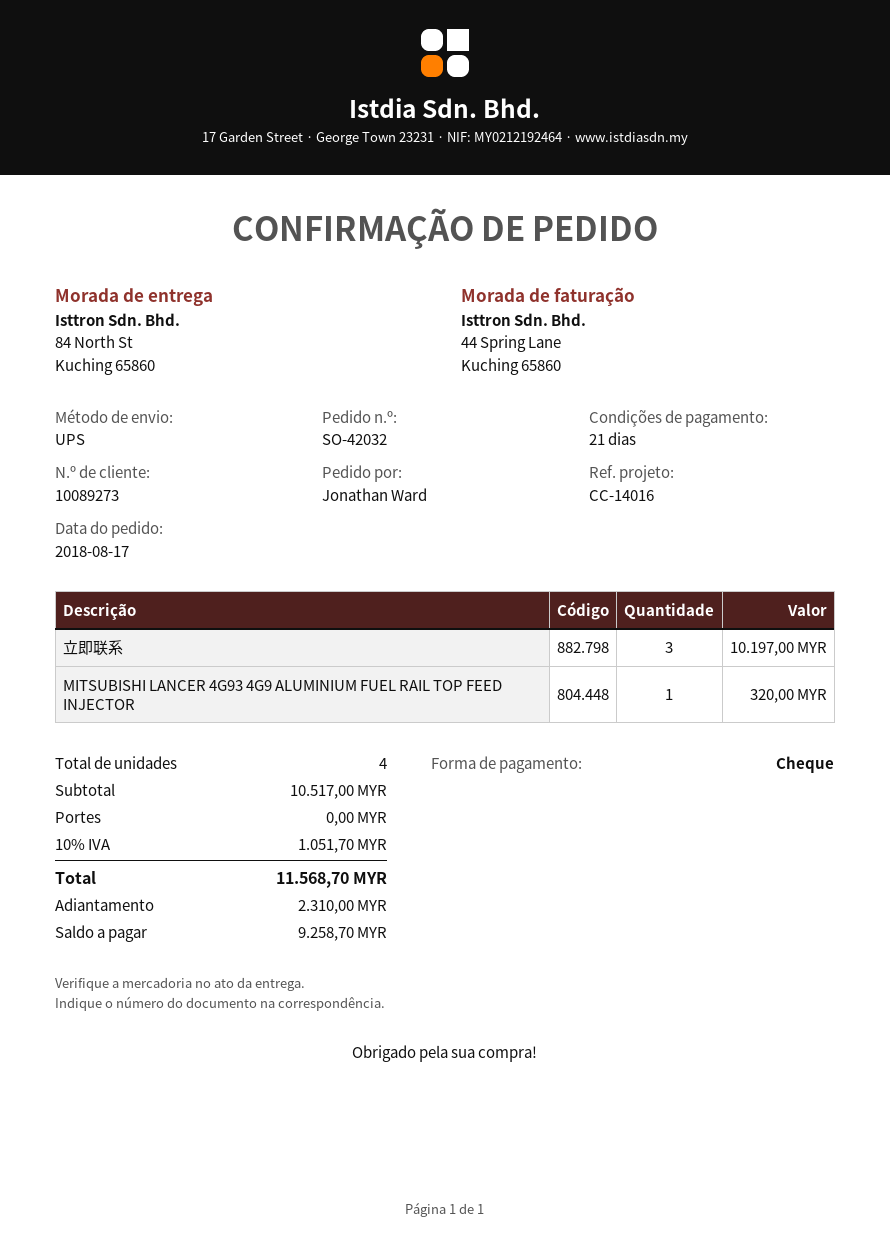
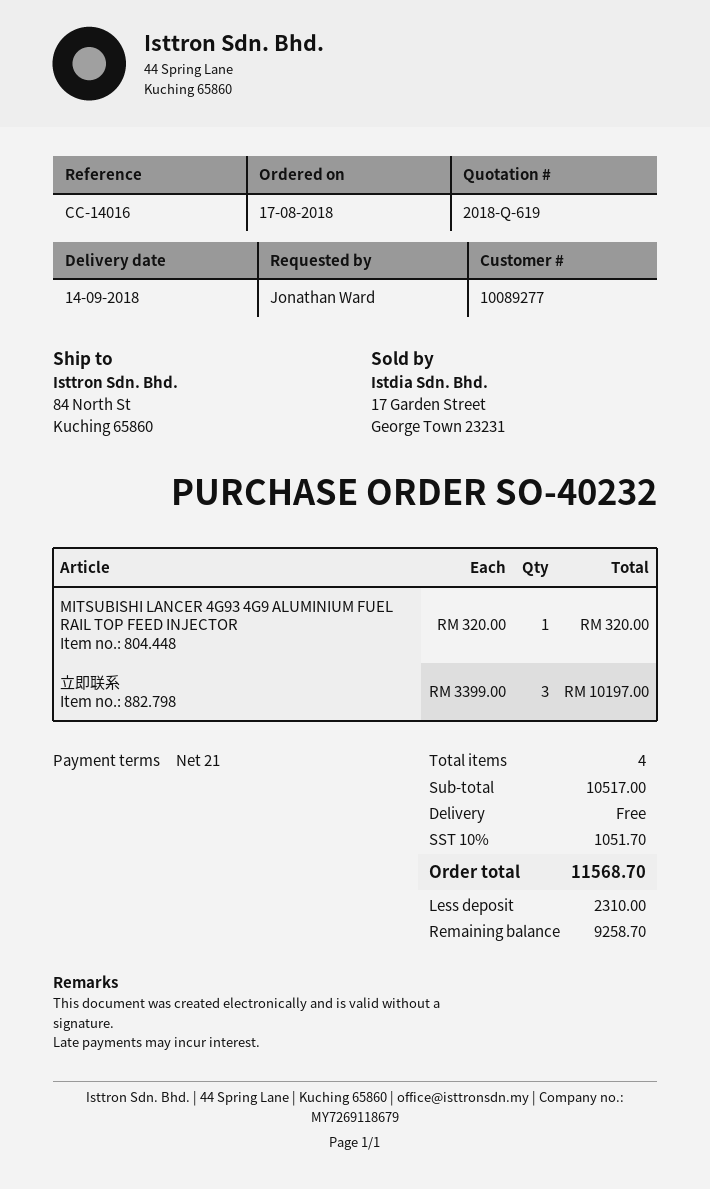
order number: SO-42032 -> SO-40232
customer number: 10089273 -> 10089277

